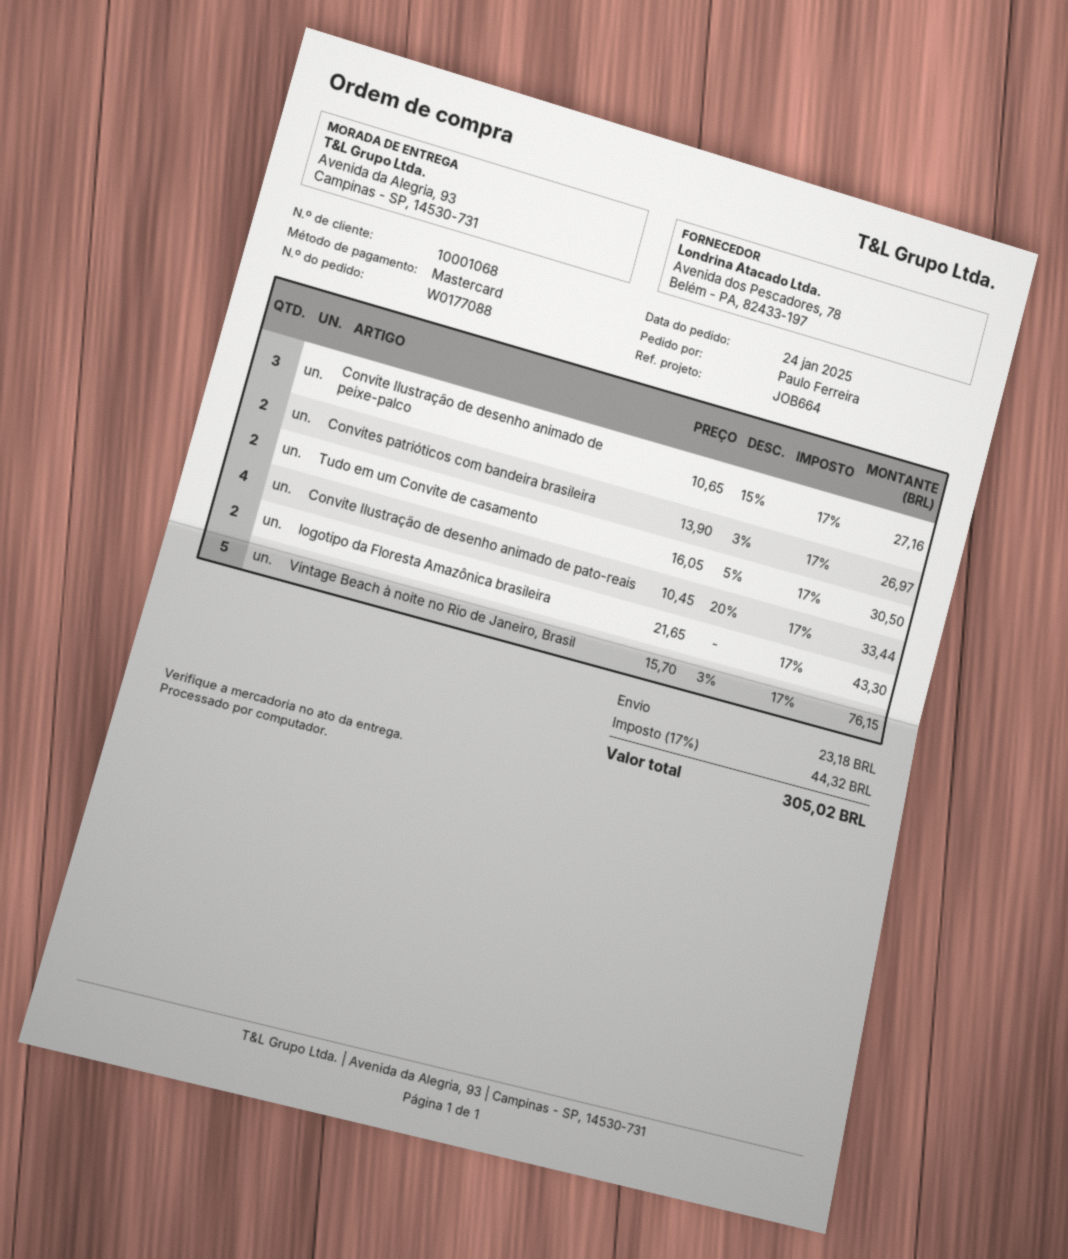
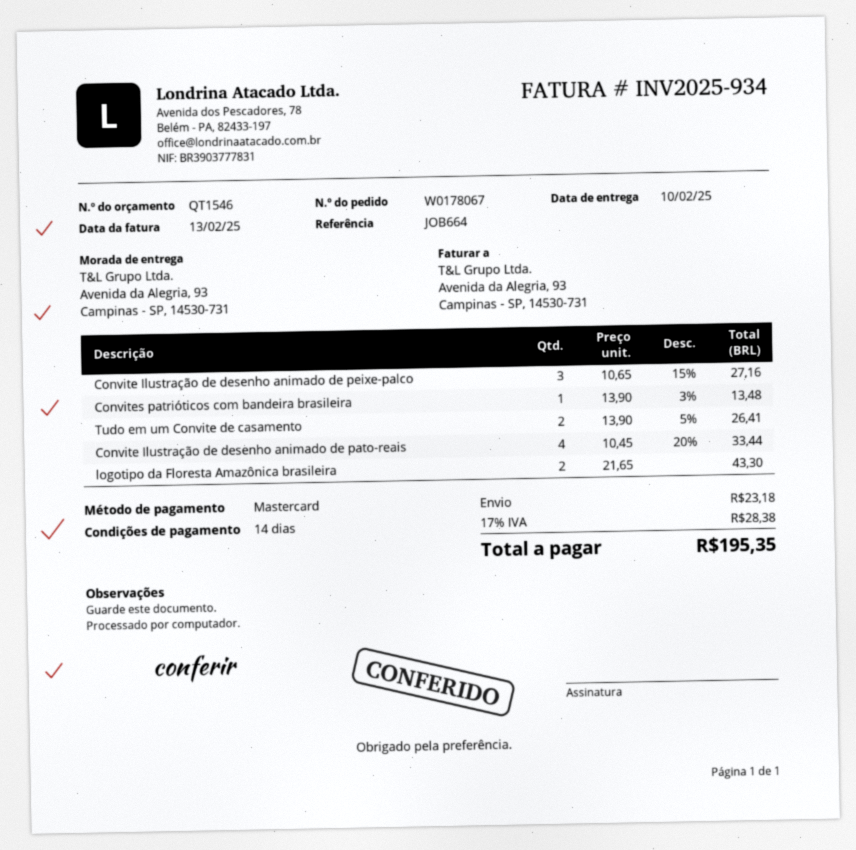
order number: W0177088 -> W0178067
Convites patrióticos com bandeira brasileira: 2 x 13.90 - 3% = 26.97 -> 1 x 13.90 - 3% = 13.48
Tudo em um Convite de casamento: 2 x 16.05 - 5% = 30.50 -> 2 x 13.90 - 5% = 26.41
Vintage Beach à noite no Rio de Janeiro, Brasil: 5 x 15.70 - 3% = 76.15 -> none
tax: 17% = 44.32 -> 17% = 28.38
total: 305.02 -> 195.35

